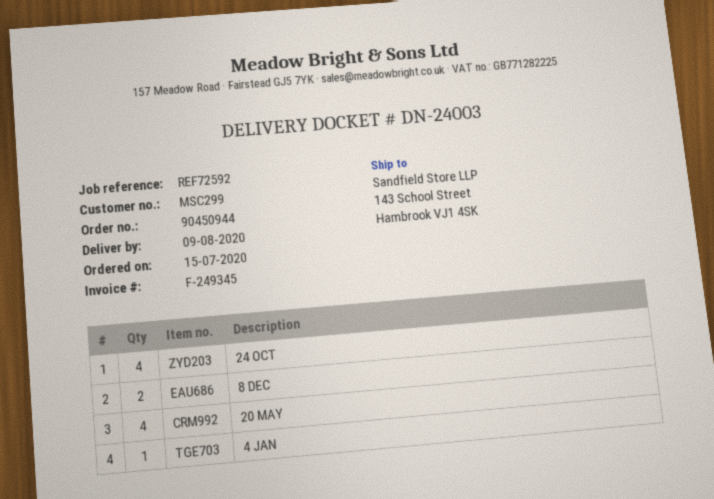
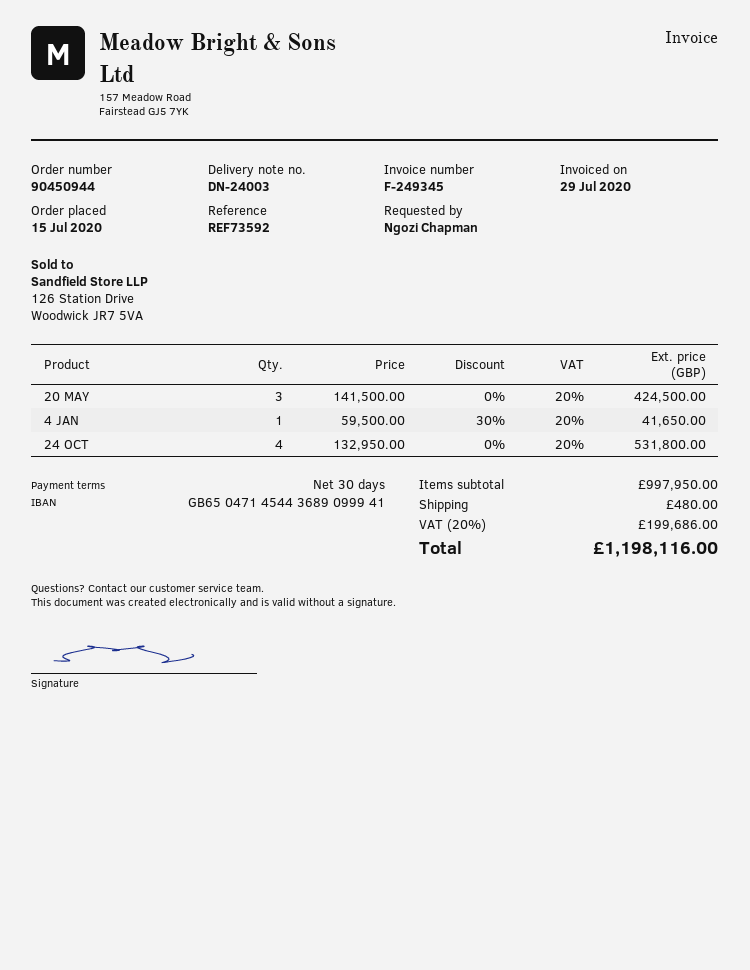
reference: REF72592 -> REF73592
8 DEC: 2 -> none
20 MAY: 4 -> 3

